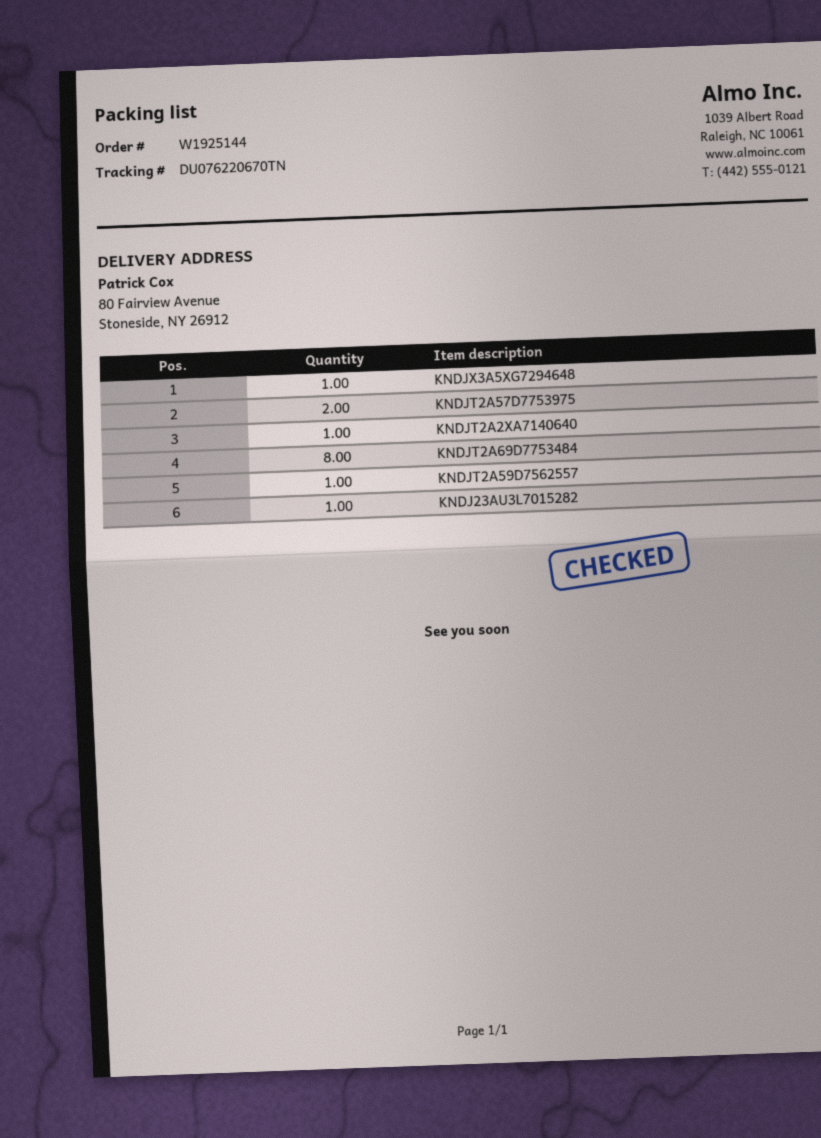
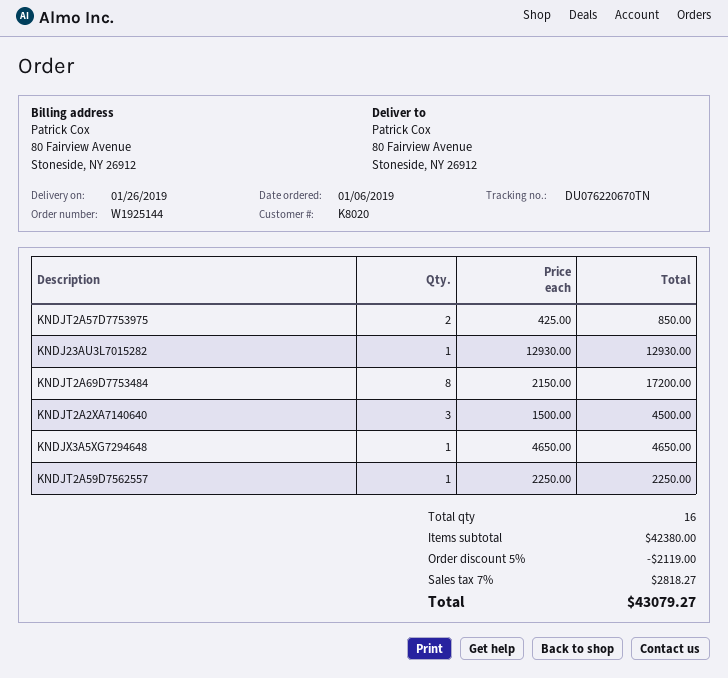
KNDJT2A2XA7140640: 1 -> 3

